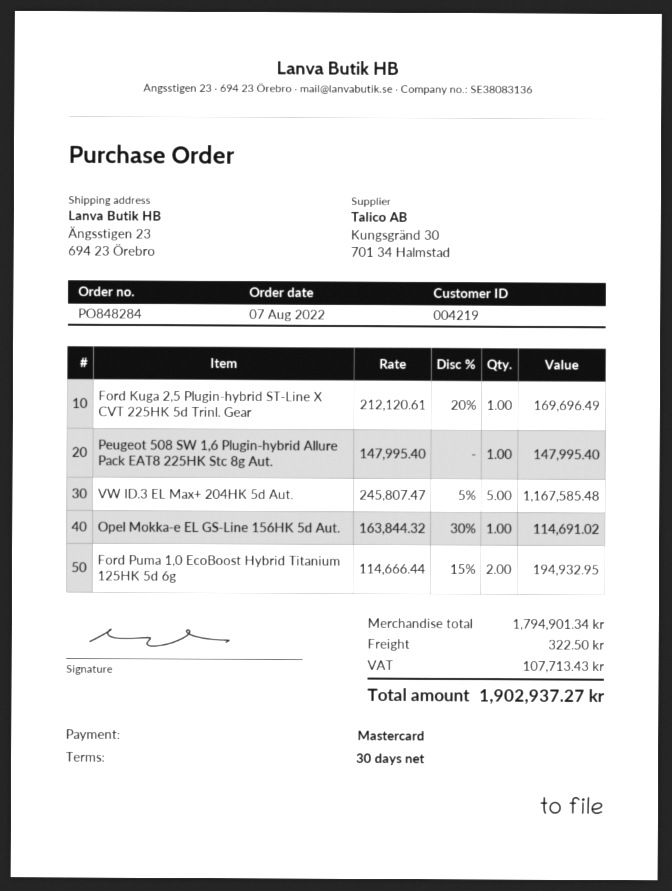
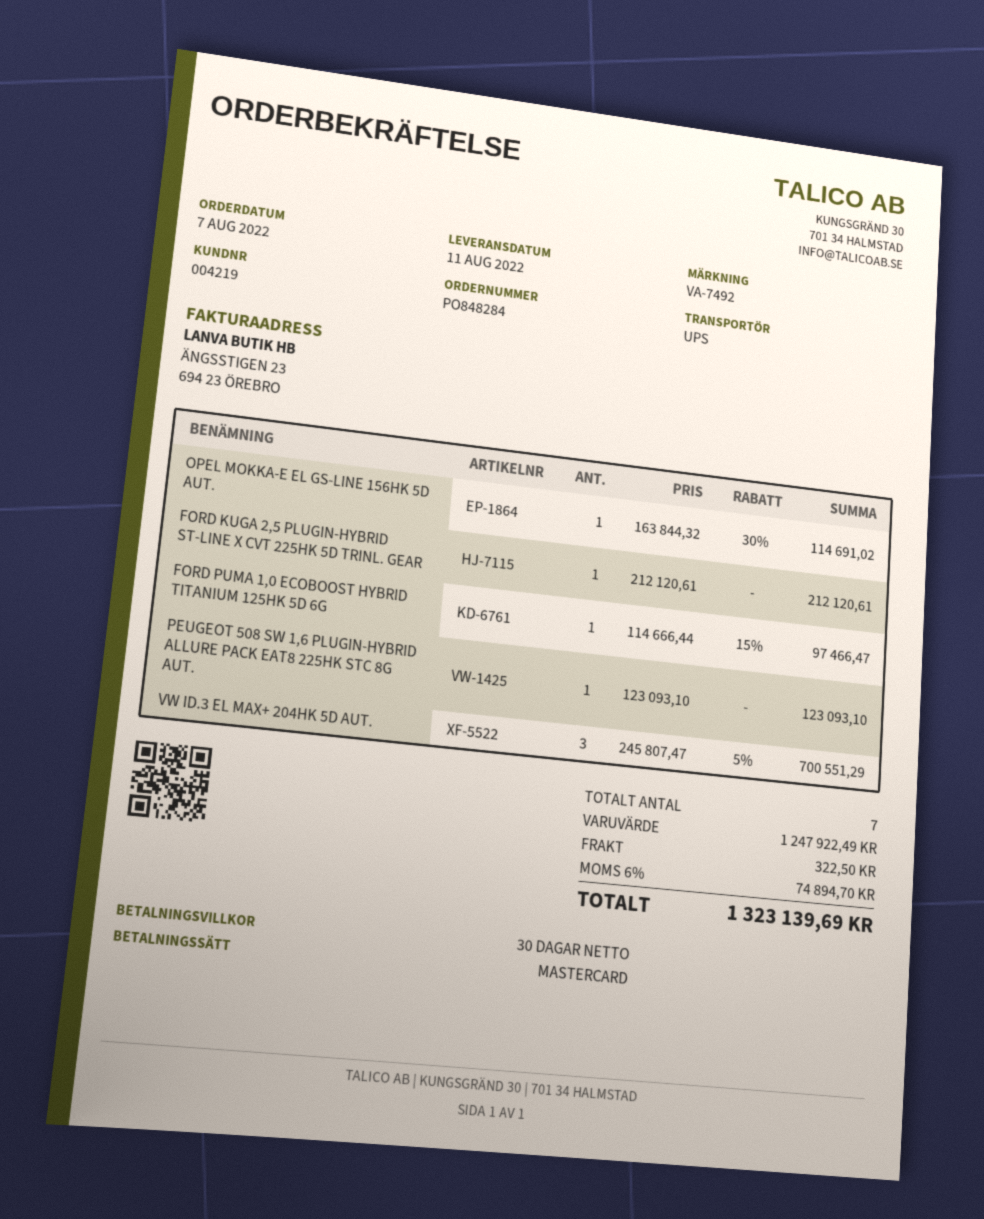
Ford Kuga 2,5 Plugin-hybrid ST-Line X CVT 225HK 5d Trinl. Gear: 1 x 212120.61 - 20% = 169696.49 -> 1 x 212120.61 = 212120.61
Peugeot 508 SW 1,6 Plugin-hybrid Allure Pack EAT8 225HK Stc 8g Aut.: 1 x 147995.40 = 147995.40 -> 1 x 123093.10 = 123093.10
VW ID.3 EL Max+ 204HK 5d Aut.: 5 x 245807.47 - 5% = 1167585.48 -> 3 x 245807.47 - 5% = 700551.29
Ford Puma 1,0 EcoBoost Hybrid Titanium 125HK 5d 6g: 2 x 114666.44 - 15% = 194932.95 -> 1 x 114666.44 - 15% = 97466.47
subtotal: 1794901.34 -> 1247922.49
tax: 107713.43 -> 74894.70
total: 1902937.27 -> 1323139.69

